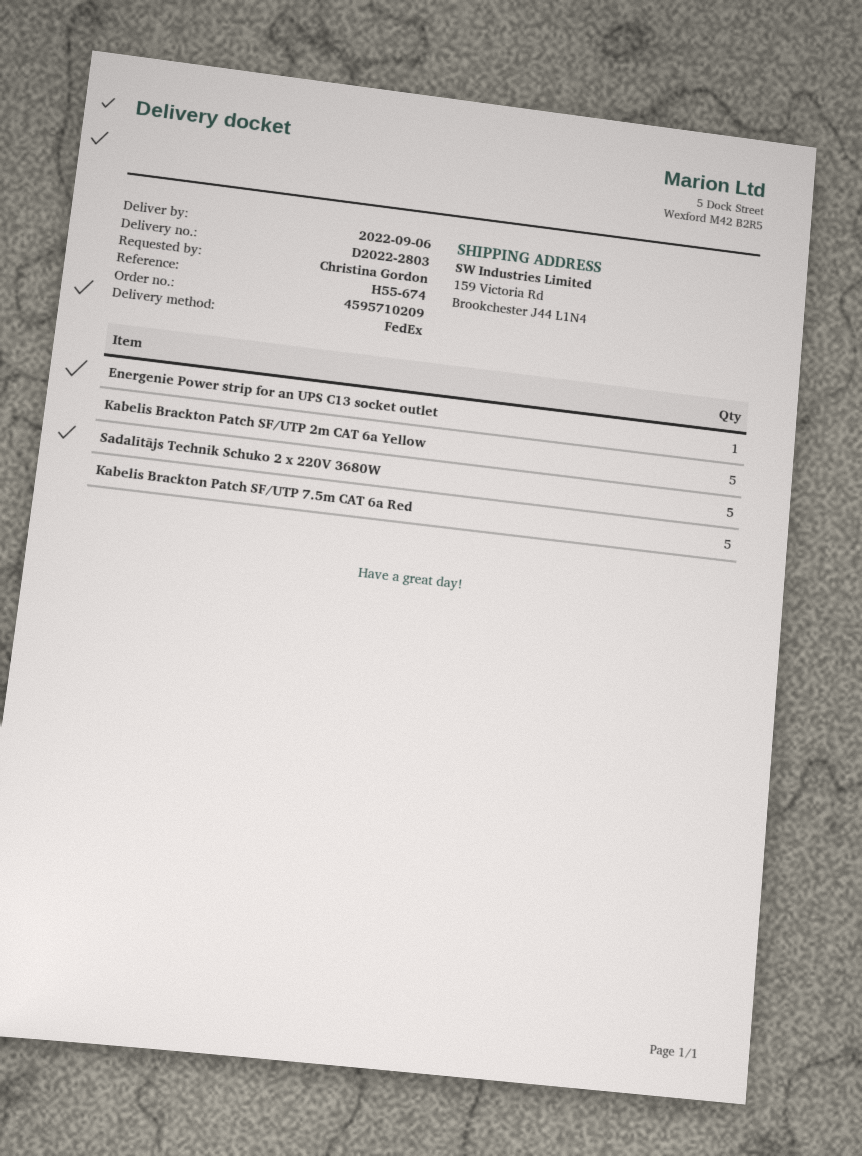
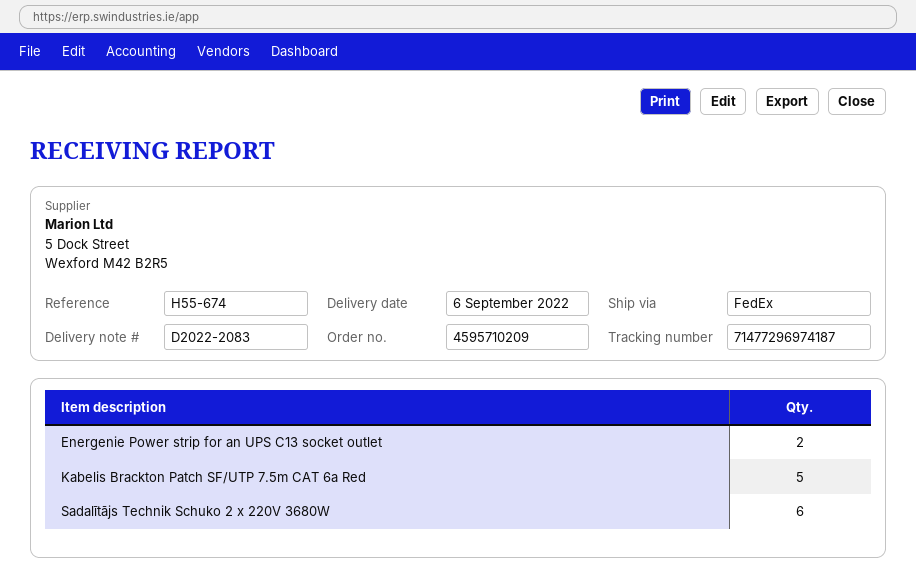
delivery note number: D2022-2803 -> D2022-2083
Energenie Power strip for an UPS C13 socket outlet: 1 -> 2
Kabelis Brackton Patch SF/UTP 2m CAT 6a Yellow: 5 -> none
Sadalītājs Technik Schuko 2 x 220V 3680W: 5 -> 6

